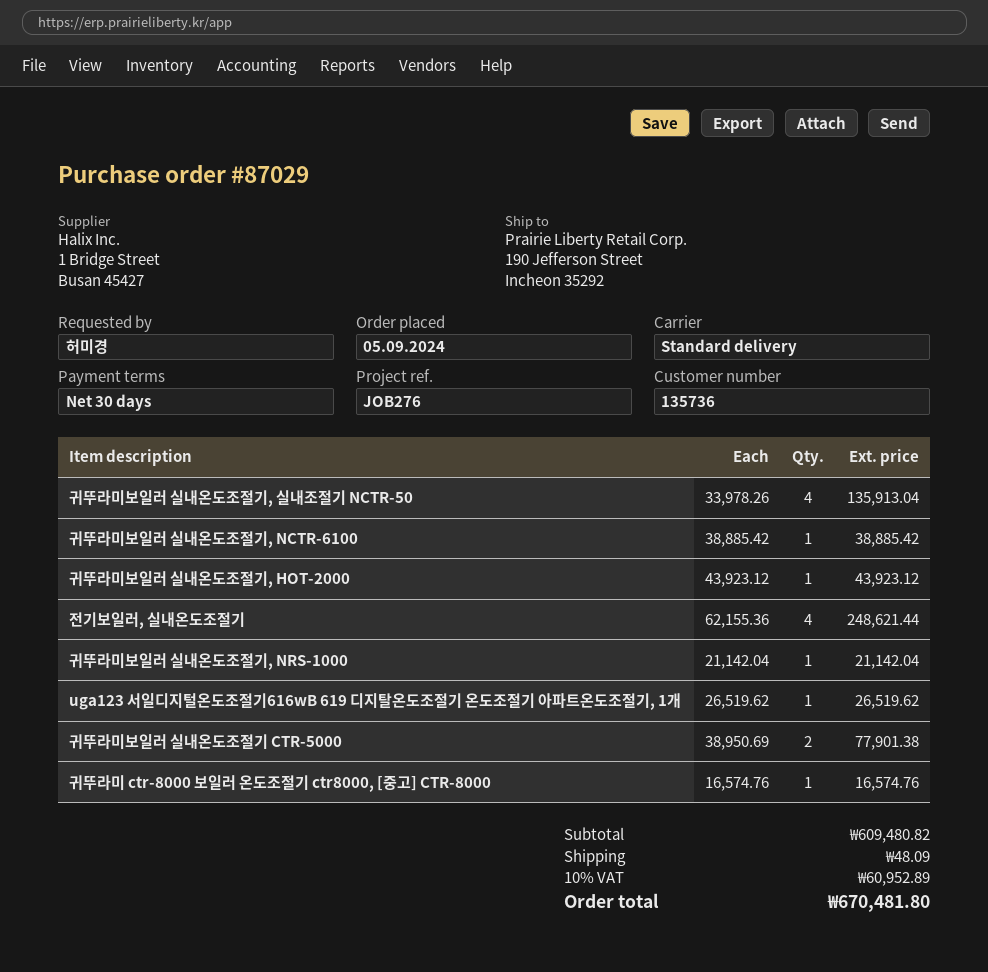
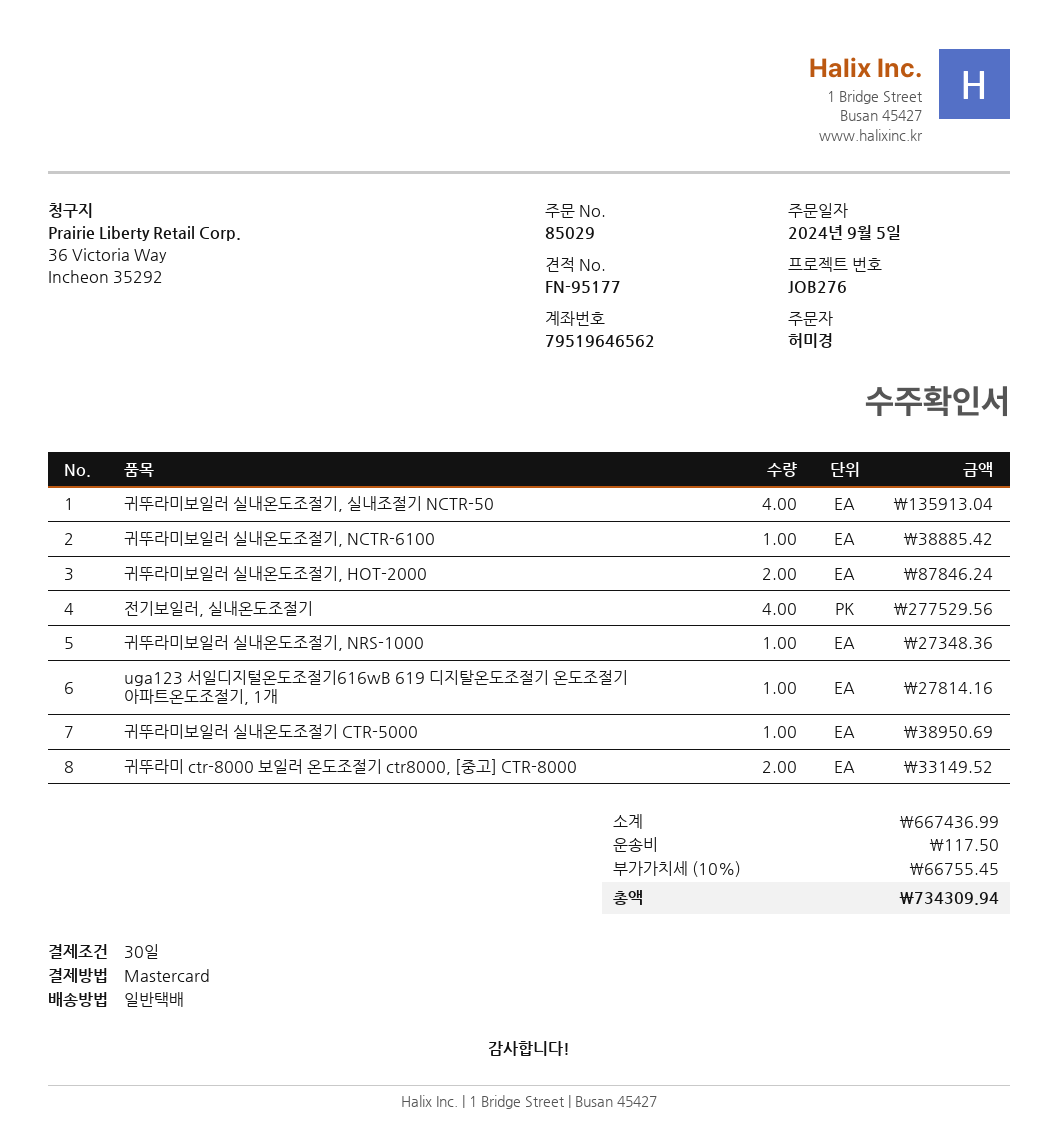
order number: 87029 -> 85029
귀뚜라미보일러 실내온도조절기, HOT-2000: 1 for 43923.12 -> 2 for 87846.24
전기보일러, 실내온도조절기: 4 for 248621.44 -> 4 for 277529.56
귀뚜라미보일러 실내온도조절기, NRS-1000: 1 for 21142.04 -> 1 for 27348.36
uga123 서일디지털온도조절기616wB 619 디지탈온도조절기 온도조절기 아파트온도조절기, 1개: 1 for 26519.62 -> 1 for 27814.16
귀뚜라미보일러 실내온도조절기 CTR-5000: 2 for 77901.38 -> 1 for 38950.69
귀뚜라미 ctr-8000 보일러 온도조절기 ctr8000, [중고] CTR-8000: 1 for 16574.76 -> 2 for 33149.52
subtotal: 609480.82 -> 667436.99
shipping: 48.09 -> 117.50
tax: 10% = 60952.89 -> 10% = 66755.45
total: 670481.80 -> 734309.94

